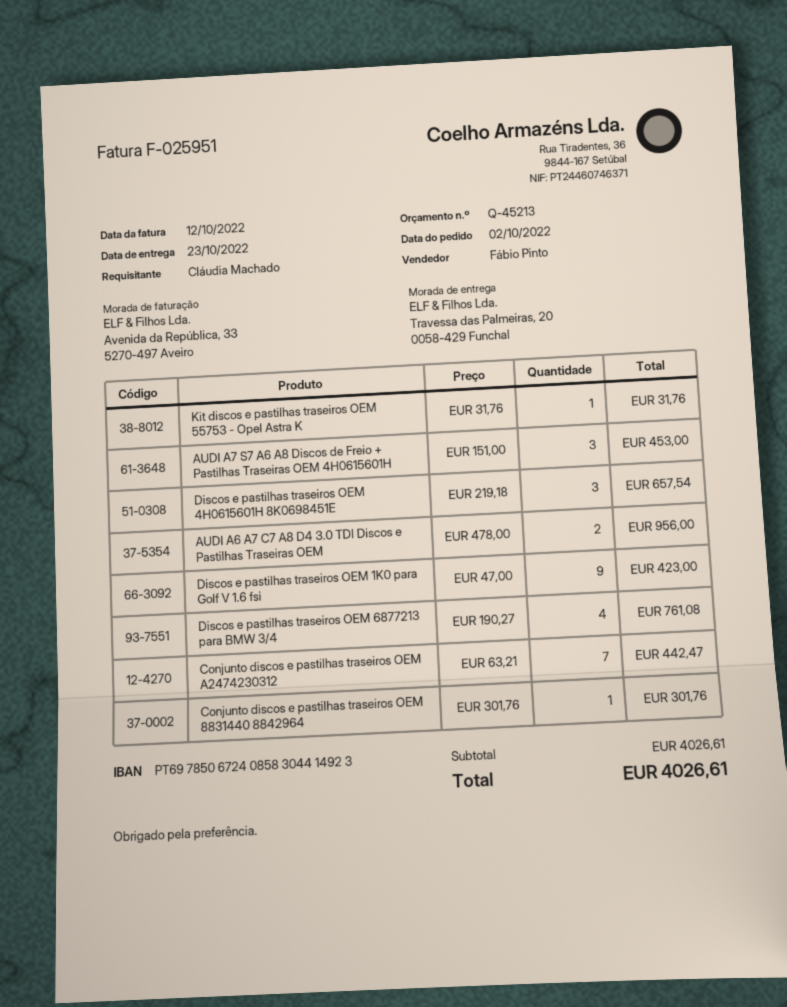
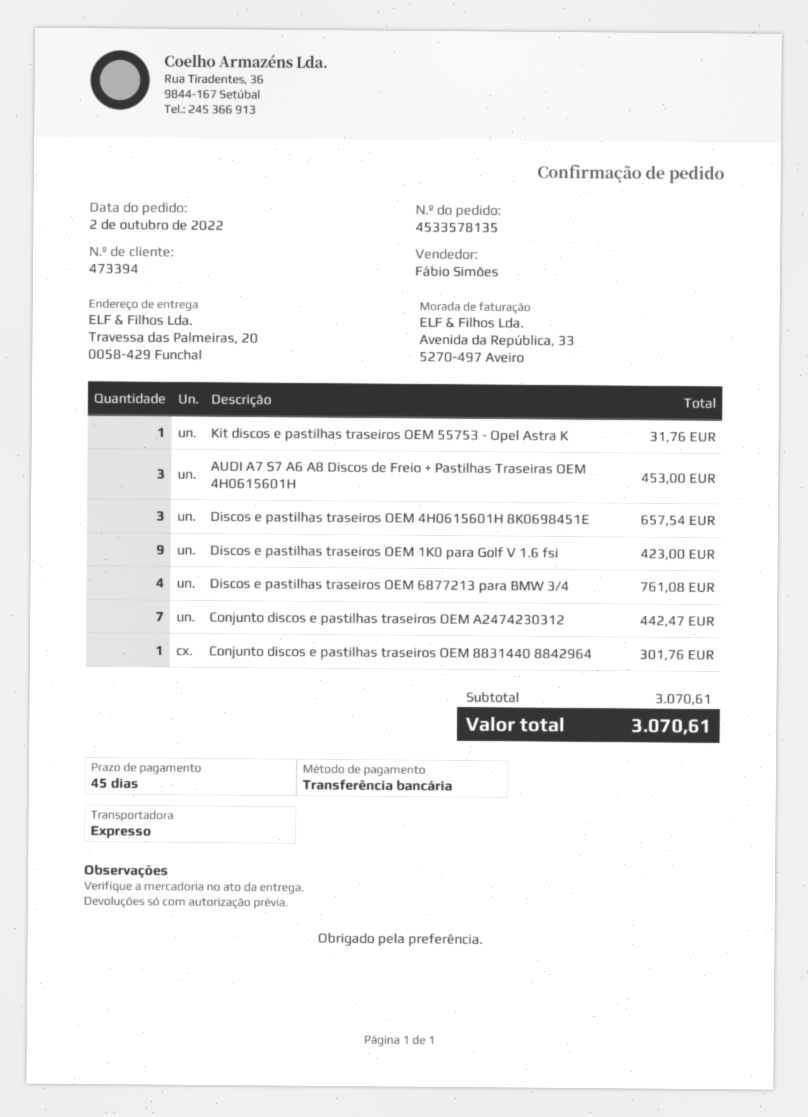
sales rep: Fábio Pinto -> Fábio Simões
AUDI A6 A7 C7 A8 D4 3.0 TDI Discos e Pastilhas Traseiras OEM: 2 for 956.00 -> none
subtotal: 4026.61 -> 3070.61
total: 4026.61 -> 3070.61

